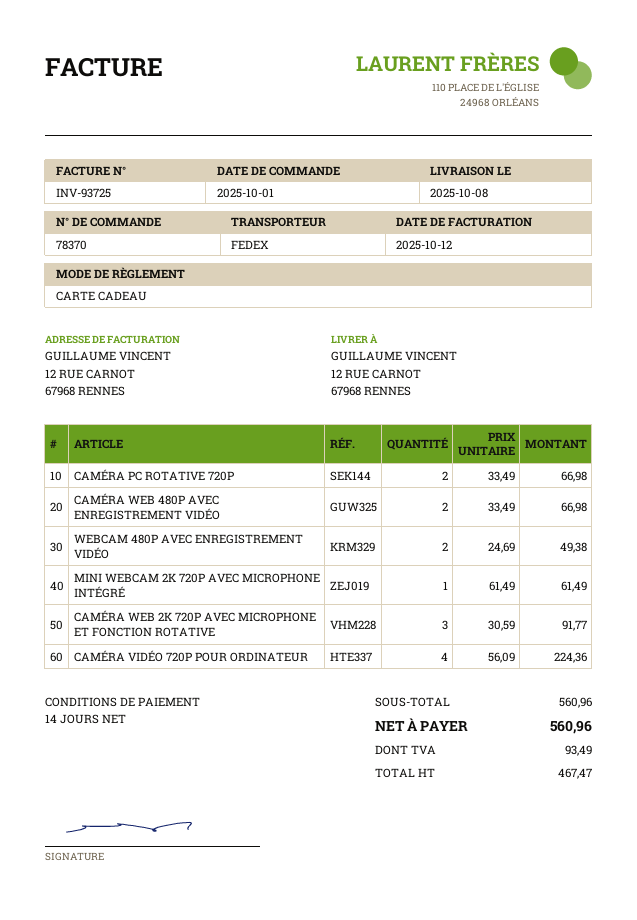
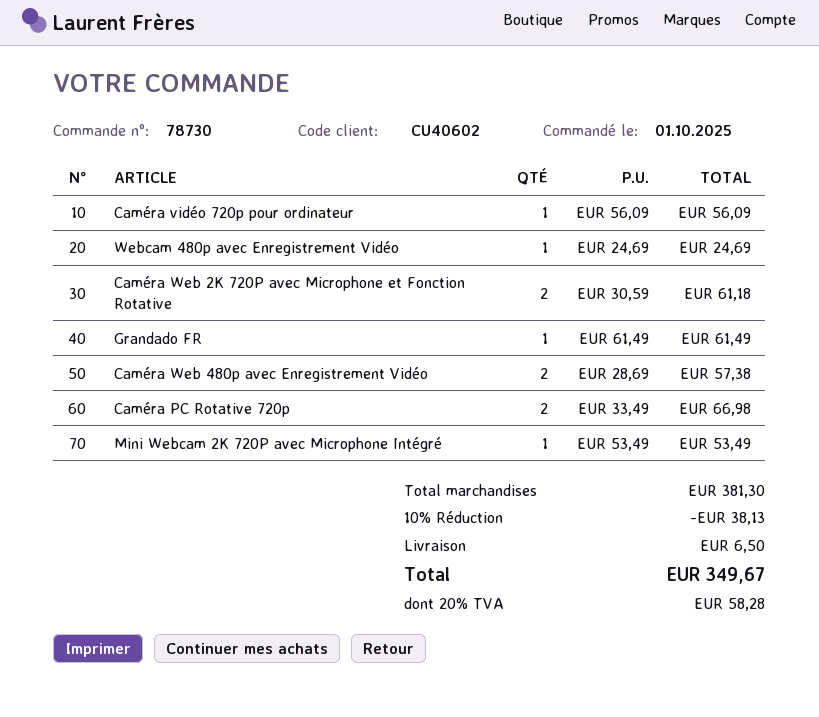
order number: 78370 -> 78730
CAMÉRA WEB 480P AVEC ENREGISTREMENT VIDÉO: 2 x 33.49 = 66.98 -> 2 x 28.69 = 57.38
WEBCAM 480P AVEC ENREGISTREMENT VIDÉO: 2 x 24.69 = 49.38 -> 1 x 24.69 = 24.69
MINI WEBCAM 2K 720P AVEC MICROPHONE INTÉGRÉ: 1 x 61.49 = 61.49 -> 1 x 53.49 = 53.49
CAMÉRA WEB 2K 720P AVEC MICROPHONE ET FONCTION ROTATIVE: 3 x 30.59 = 91.77 -> 2 x 30.59 = 61.18
CAMÉRA VIDÉO 720P POUR ORDINATEUR: 4 x 56.09 = 224.36 -> 1 x 56.09 = 56.09
Grandado FR: none -> 1 x 61.49 = 61.49
subtotal: 560.96 -> 381.30
discount: none -> 10% = 38.13
shipping: none -> 6.50
tax: 93.49 -> 58.28
total: 560.96 -> 349.67

